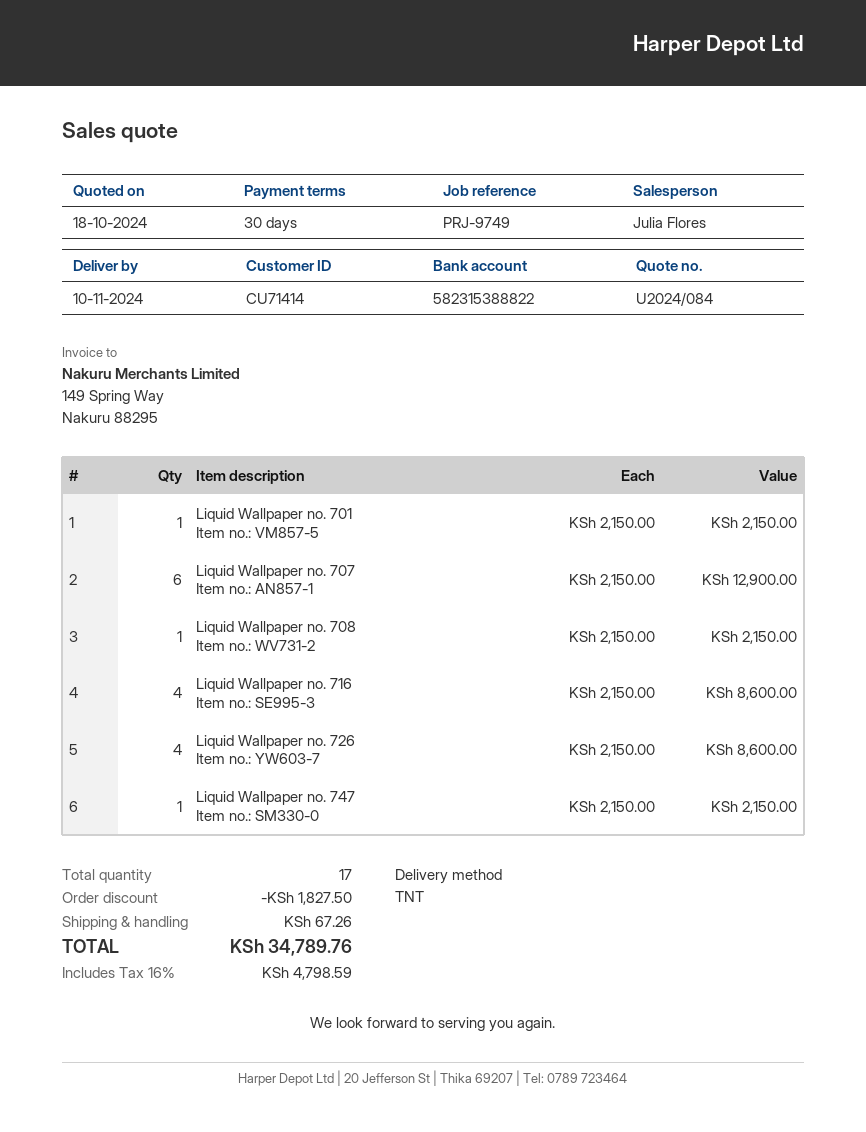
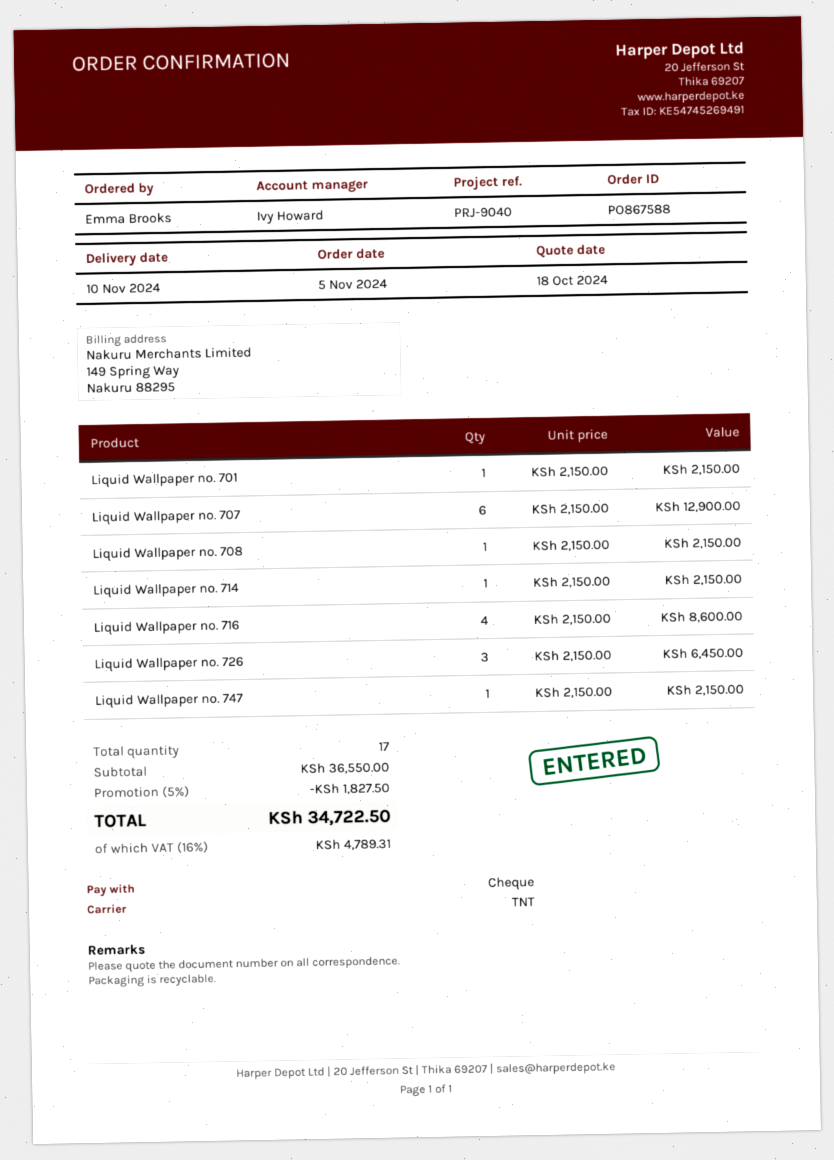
reference: PRJ-9749 -> PRJ-9040
sales rep: Julia Flores -> Ivy Howard
Liquid Wallpaper no. 726: 4 x 2150.00 = 8600.00 -> 3 x 2150.00 = 6450.00
Liquid Wallpaper no. 714: none -> 1 x 2150.00 = 2150.00
shipping: 67.26 -> none
tax: 16% = 4798.59 -> 16% = 4789.31
total: 34789.76 -> 34722.50

